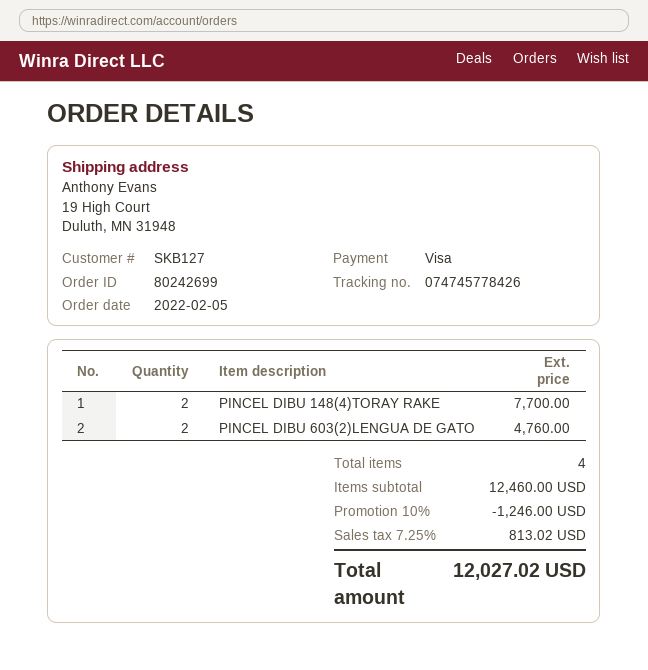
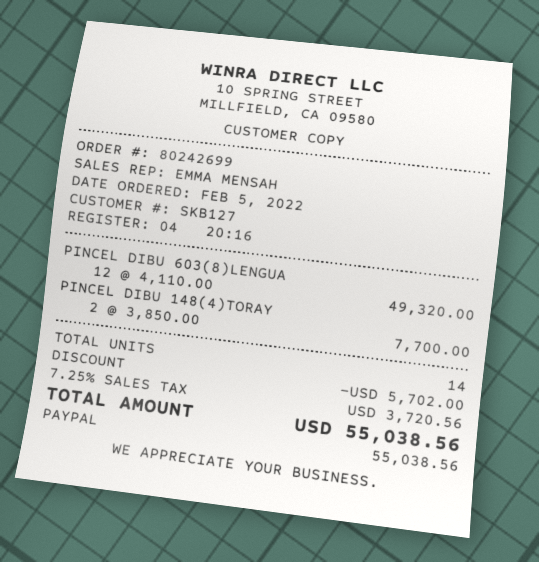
payment method: Visa -> PayPal
PINCEL DIBU 603(2)LENGUA DE GATO: 2 for 4760.00 -> none
PINCEL DIBU 603(8)LENGUA: none -> 12 for 49320.00
total quantity: 4 -> 14
discount: 1246.00 -> 5702.00
tax: 7.25% = 813.02 -> 7.25% = 3720.56
total: 12027.02 -> 55038.56

